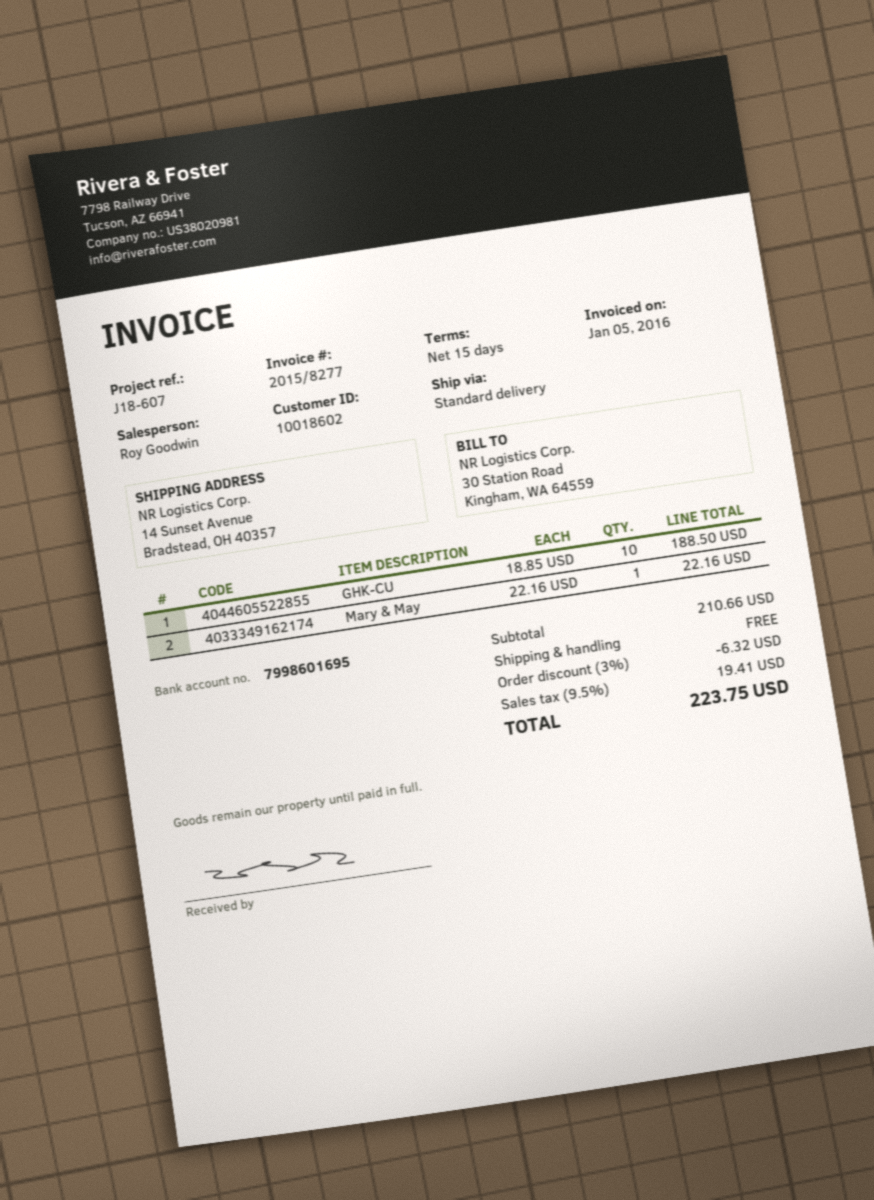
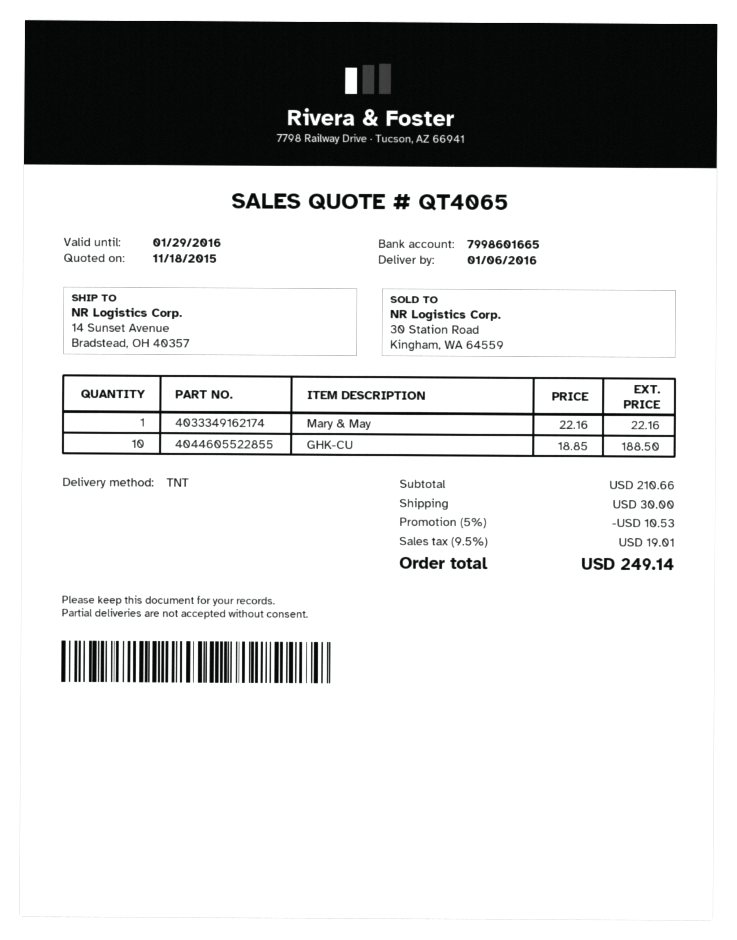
bank account: 7998601695 -> 7998601665
shipping method: standard -> TNT
discount: 3% = 6.32 -> 5% = 10.53
shipping: 0.00 -> 30.00
tax: 9.5% = 19.41 -> 9.5% = 19.01
total: 223.75 -> 249.14

